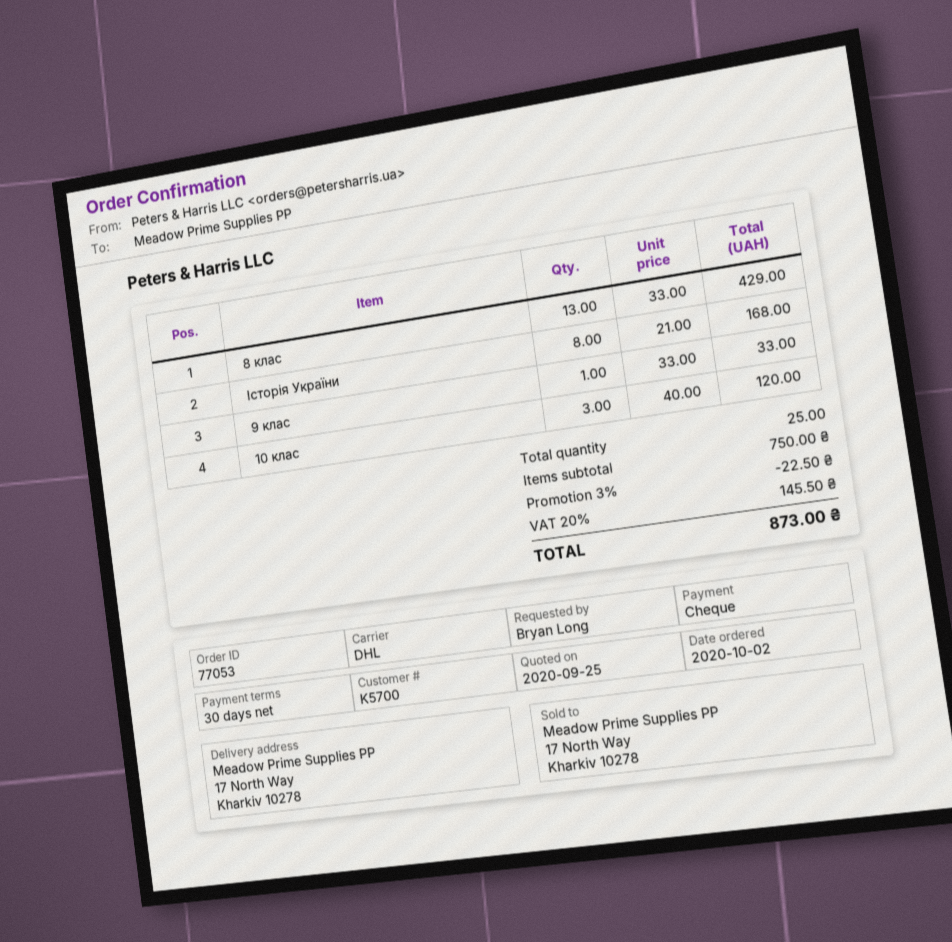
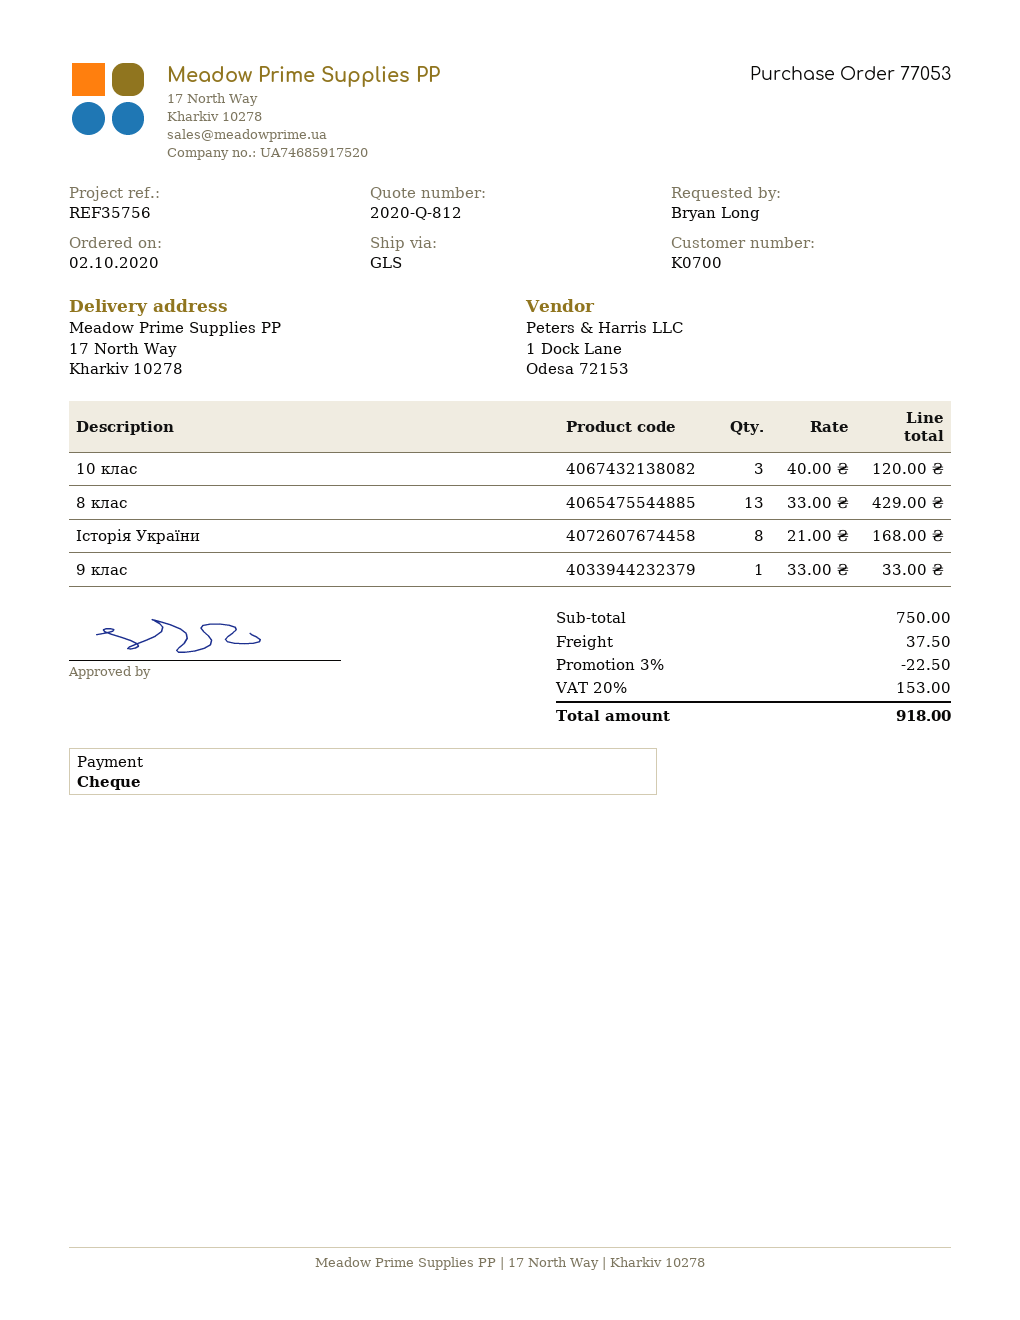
customer number: K5700 -> K0700
shipping method: DHL -> GLS
shipping: none -> 37.50
tax: 20% = 145.50 -> 20% = 153.00
total: 873.00 -> 918.00

